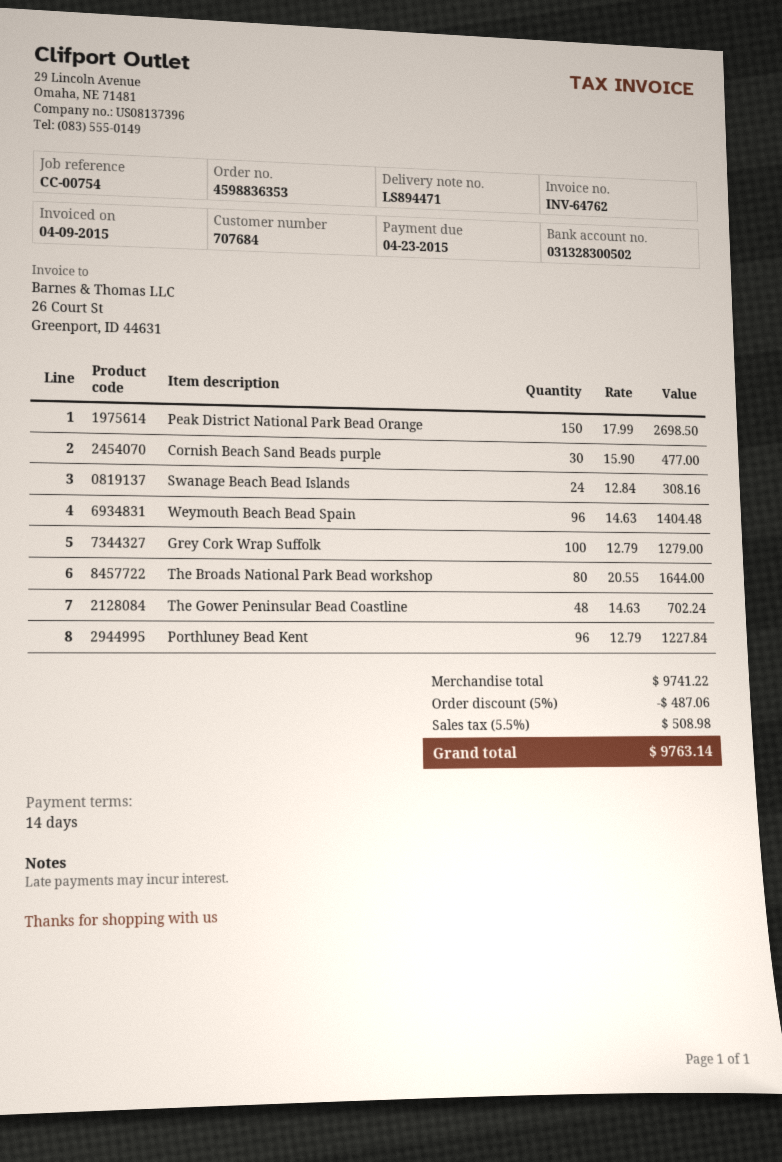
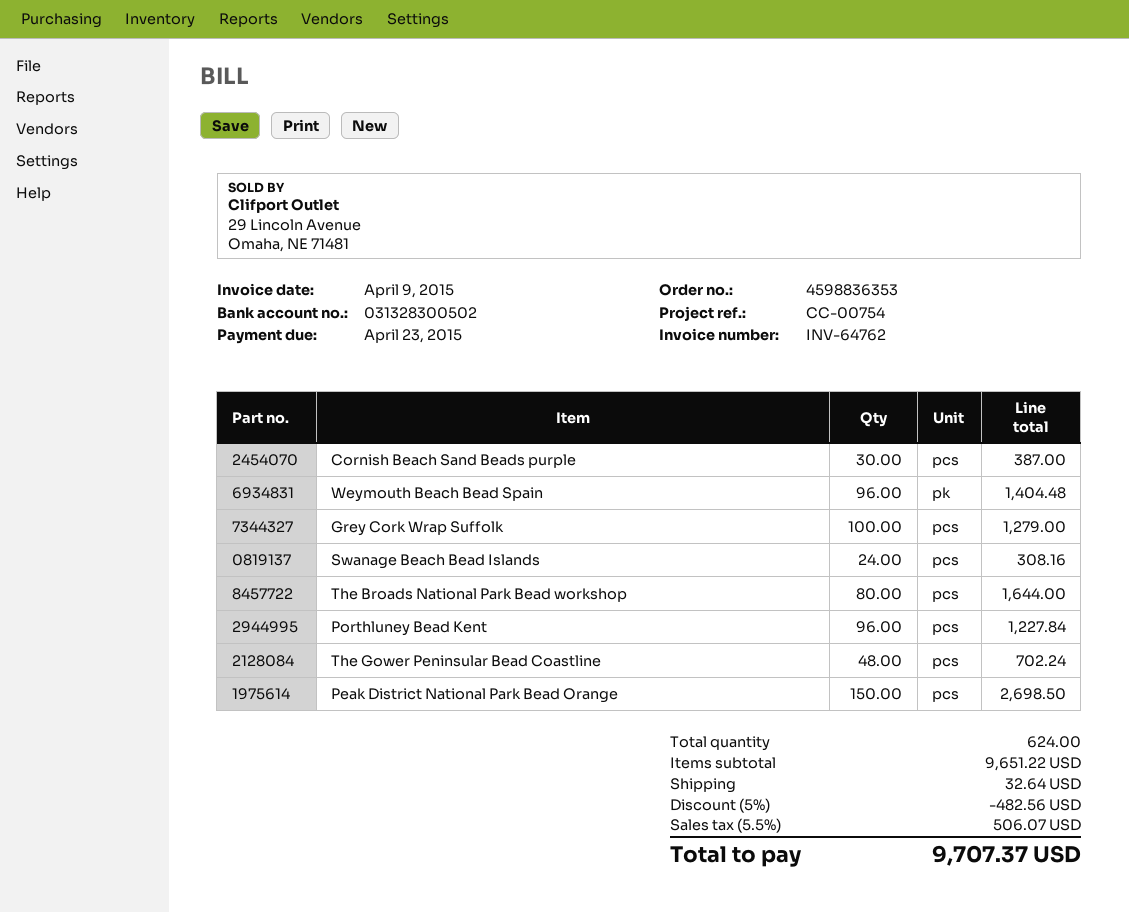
Cornish Beach Sand Beads purple: 30 for 477.00 -> 30 for 387.00
subtotal: 9741.22 -> 9651.22
discount: 5% = 487.06 -> 5% = 482.56
shipping: none -> 32.64
tax: 5.5% = 508.98 -> 5.5% = 506.07
total: 9763.14 -> 9707.37

